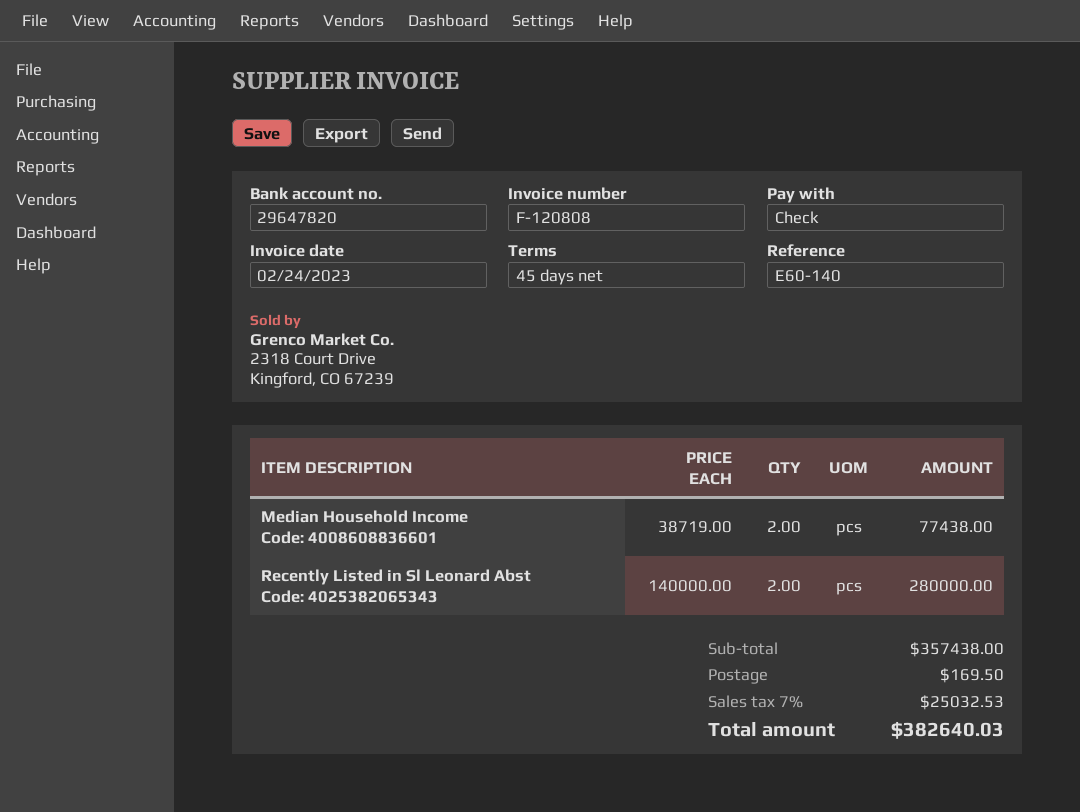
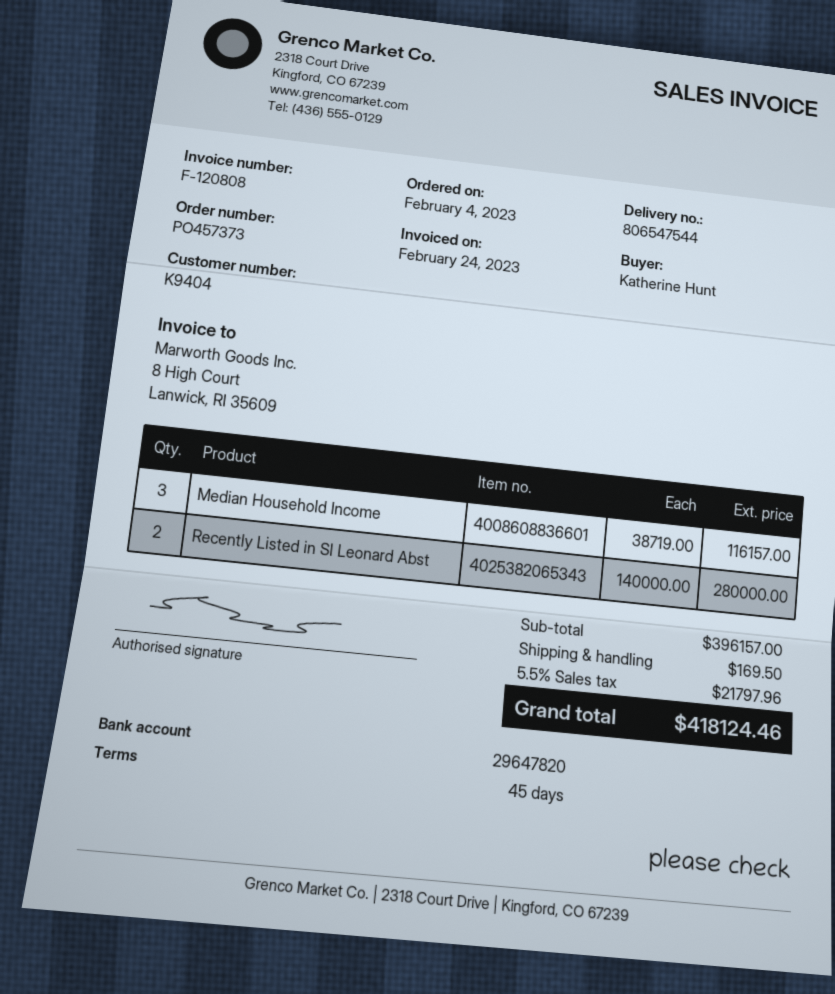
Median Household Income: 2 x 38719.00 = 77438.00 -> 3 x 38719.00 = 116157.00
subtotal: 357438.00 -> 396157.00
tax: 7% = 25032.53 -> 5.5% = 21797.96
total: 382640.03 -> 418124.46

